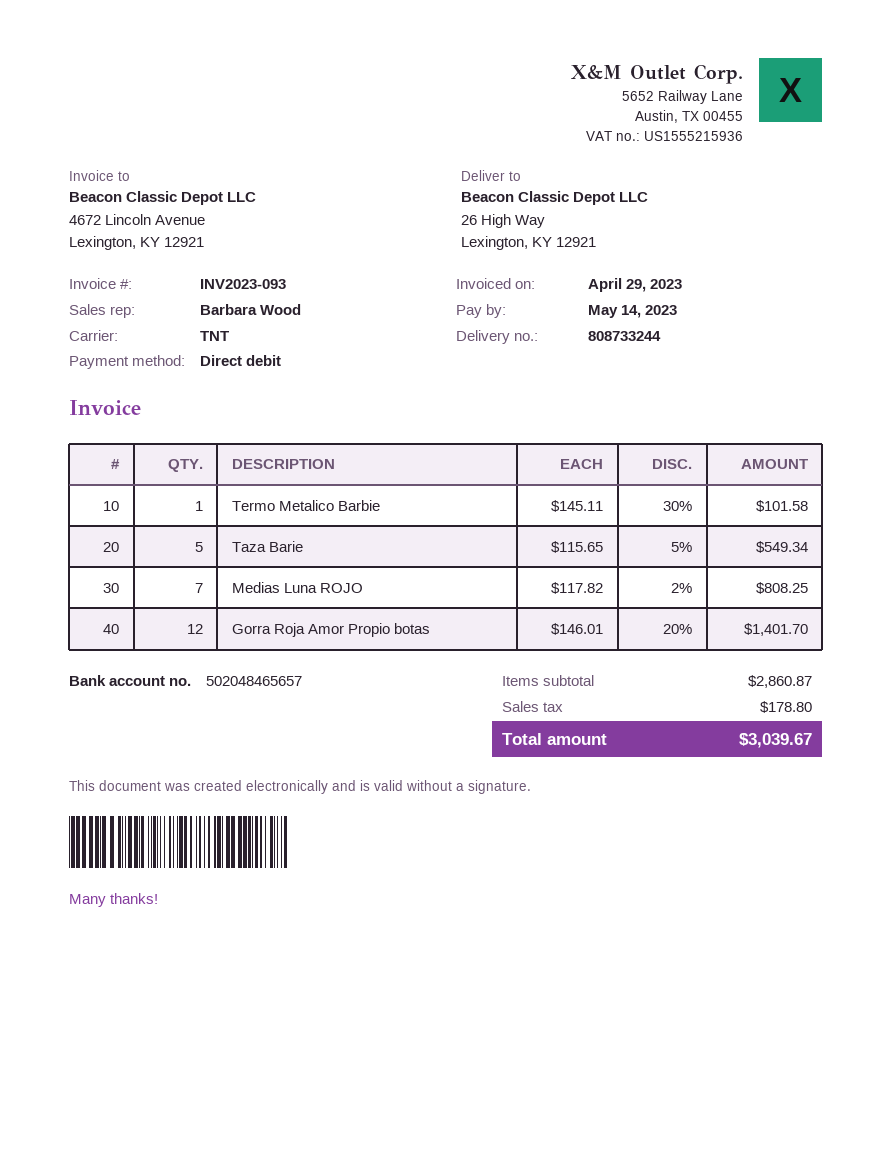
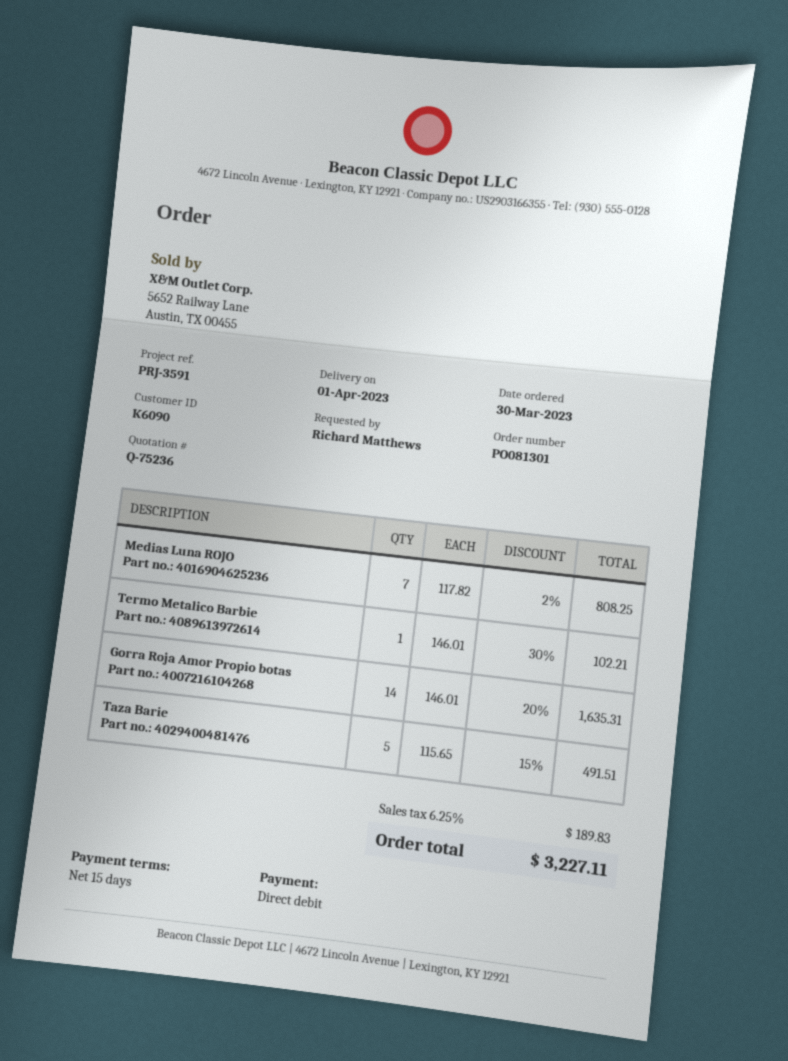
Termo Metalico Barbie: 1 x 145.11 - 30% = 101.58 -> 1 x 146.01 - 30% = 102.21
Taza Barie: 5 x 115.65 - 5% = 549.34 -> 5 x 115.65 - 15% = 491.51
Gorra Roja Amor Propio botas: 12 x 146.01 - 20% = 1401.70 -> 14 x 146.01 - 20% = 1635.31
tax: 178.80 -> 189.83
total: 3039.67 -> 3227.11

